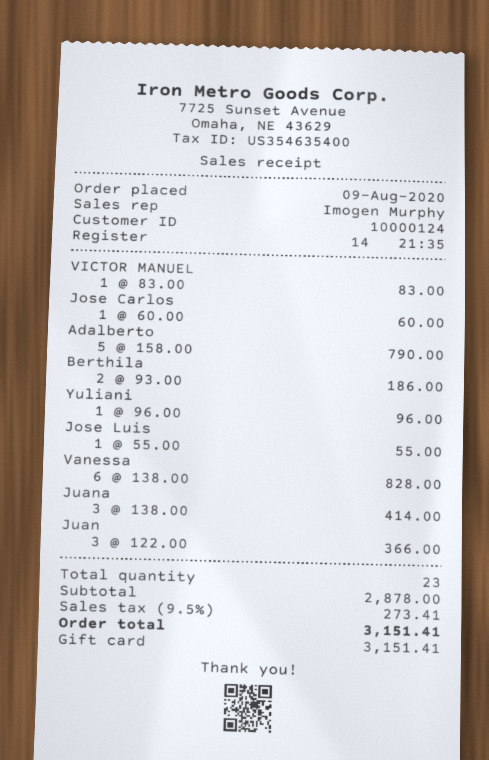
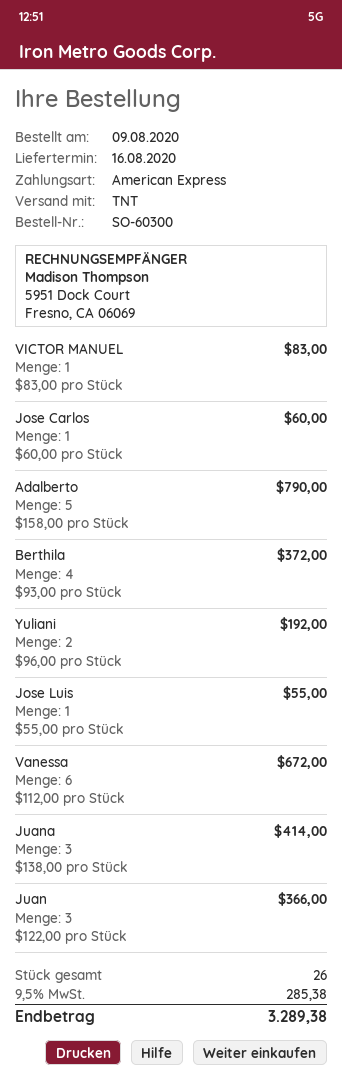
payment method: gift card -> American Express
Berthila: 2 x 93.00 = 186.00 -> 4 x 93.00 = 372.00
Yuliani: 1 x 96.00 = 96.00 -> 2 x 96.00 = 192.00
Vanessa: 6 x 138.00 = 828.00 -> 6 x 112.00 = 672.00
total quantity: 23 -> 26
tax: 9.5% = 273.41 -> 9.5% = 285.38
total: 3151.41 -> 3289.38

